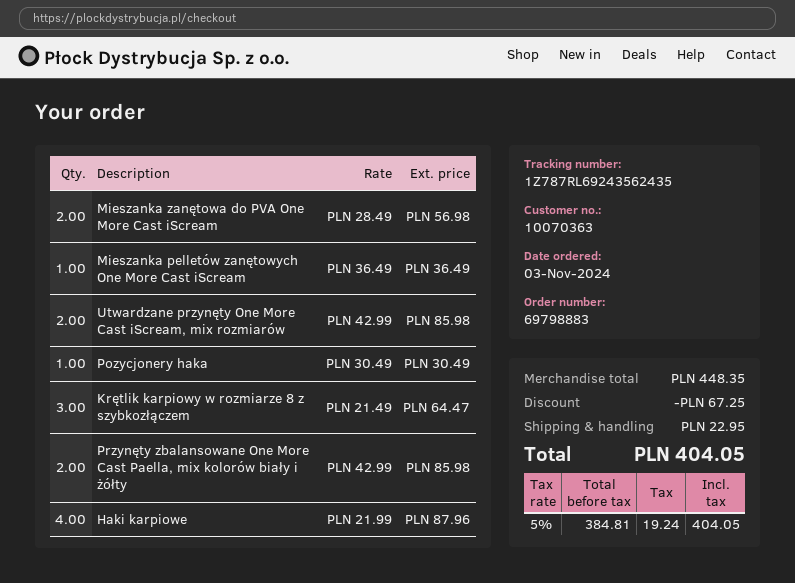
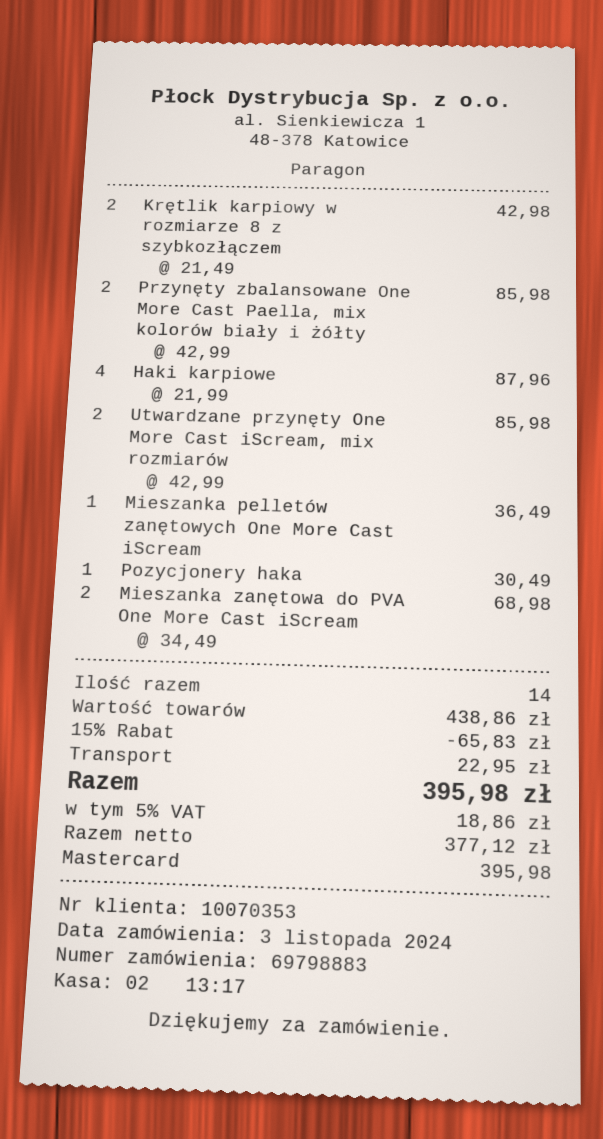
customer number: 10070363 -> 10070353
Mieszanka zanętowa do PVA One More Cast iScream: 2 x 28.49 = 56.98 -> 2 x 34.49 = 68.98
Krętlik karpiowy w rozmiarze 8 z szybkozłączem: 3 x 21.49 = 64.47 -> 2 x 21.49 = 42.98
subtotal: 448.35 -> 438.86
discount: 67.25 -> 65.83
net: 384.81 -> 377.12
tax: 5% = 19.24 -> 5% = 18.86
total: 404.05 -> 395.98

